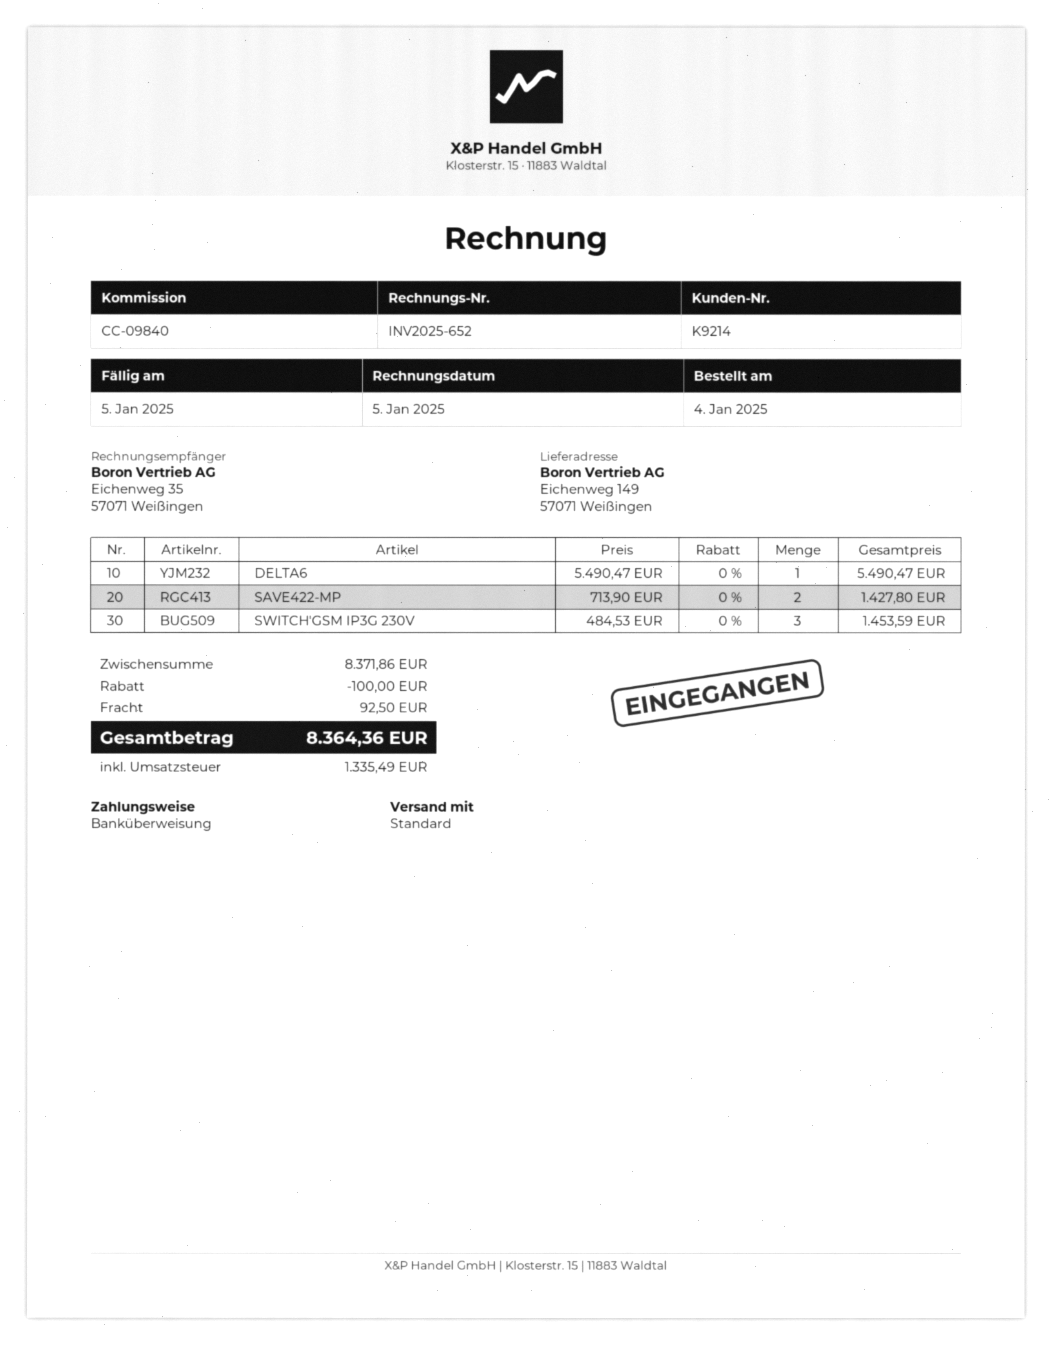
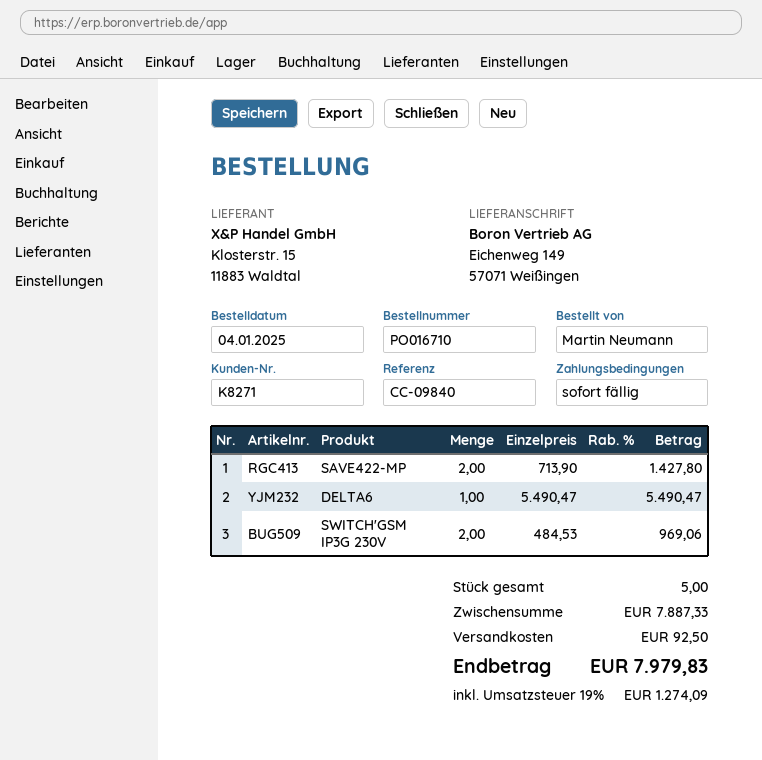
customer number: K9214 -> K8271
SWITCH'GSM IP3G 230V: 3 x 484.53 = 1453.59 -> 2 x 484.53 = 969.06
subtotal: 8371.86 -> 7887.33
discount: 100.00 -> none
tax: 1335.49 -> 1274.09
total: 8364.36 -> 7979.83

